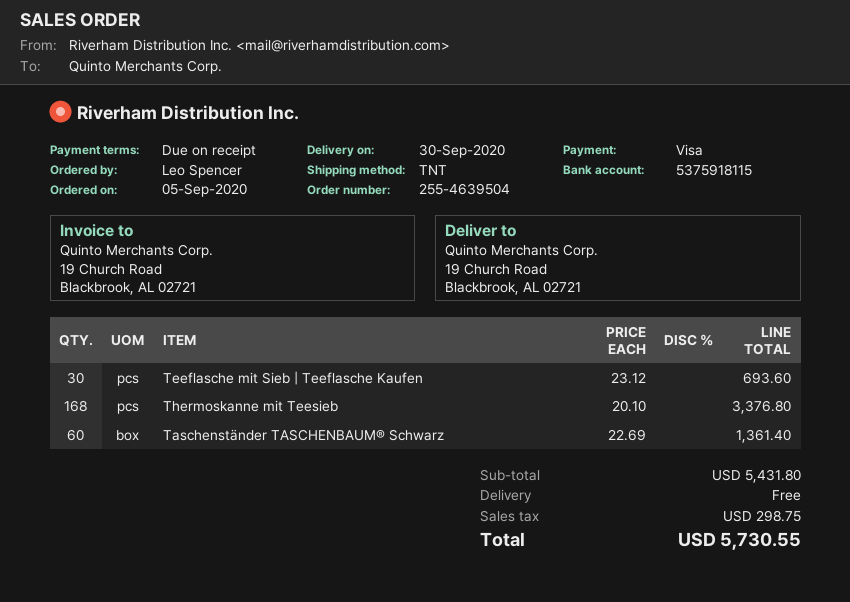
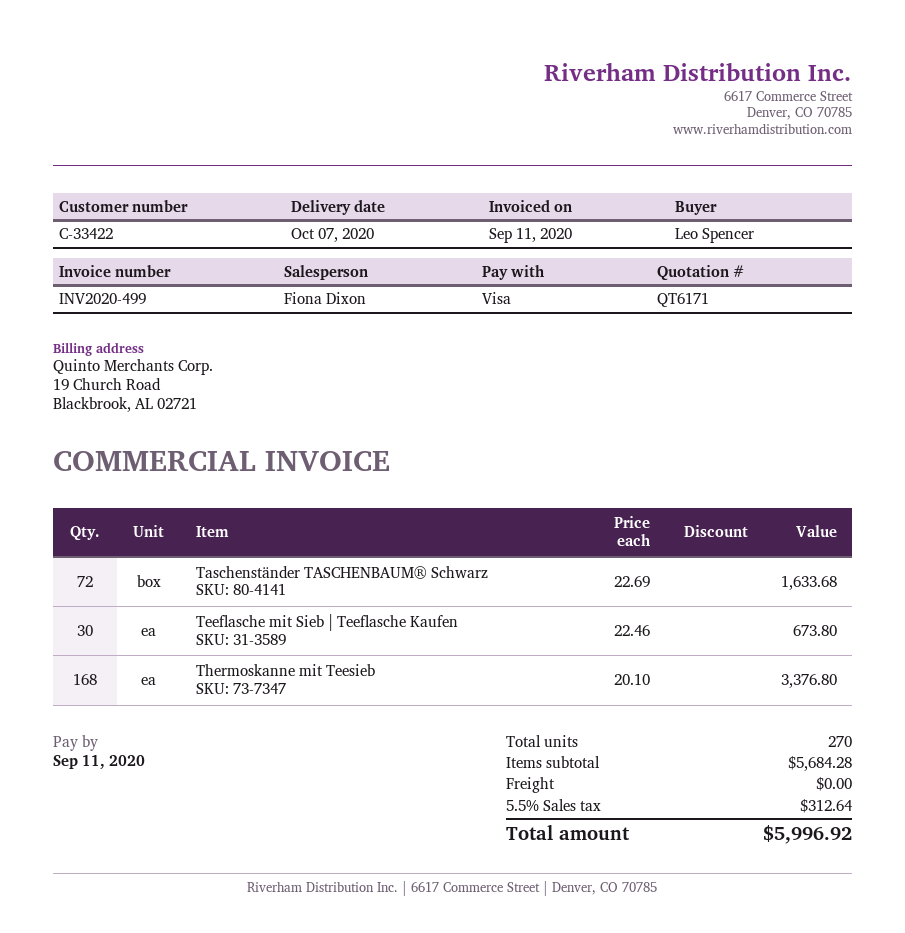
delivery date: 2020-09-30 -> 2020-10-07
Teeflasche mit Sieb | Teeflasche Kaufen: 30 x 23.12 = 693.60 -> 30 x 22.46 = 673.80
Taschenständer TASCHENBAUM® Schwarz: 60 x 22.69 = 1361.40 -> 72 x 22.69 = 1633.68
subtotal: 5431.80 -> 5684.28
tax: 298.75 -> 312.64
total: 5730.55 -> 5996.92

